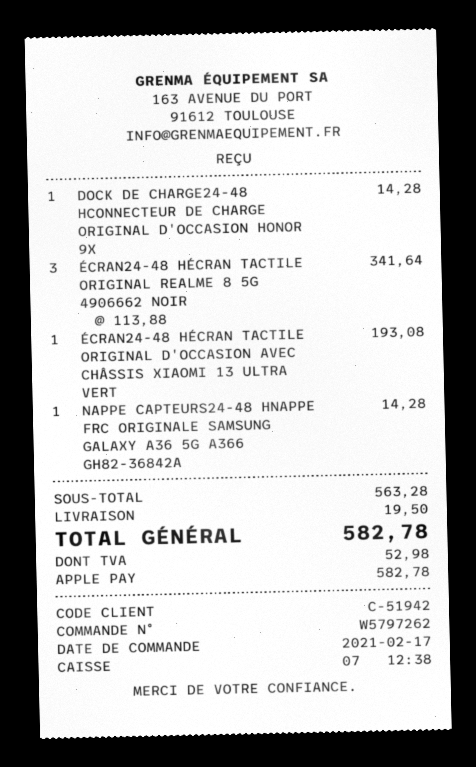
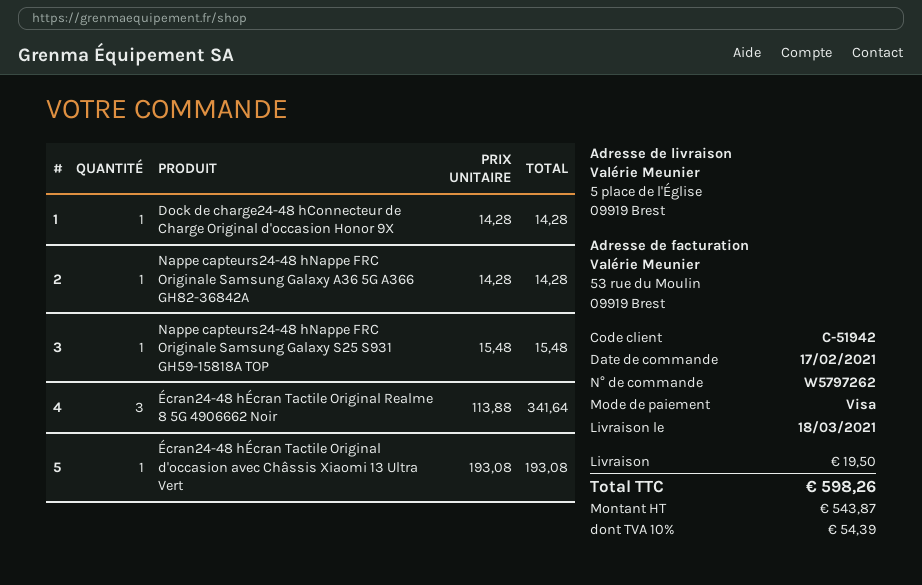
payment method: Apple Pay -> Visa
Nappe capteurs24-48 hNappe FRC Originale Samsung Galaxy S25 S931 GH59-15818A TOP: none -> 1 x 15.48 = 15.48
tax: 52.98 -> 54.39
total: 582.78 -> 598.26

